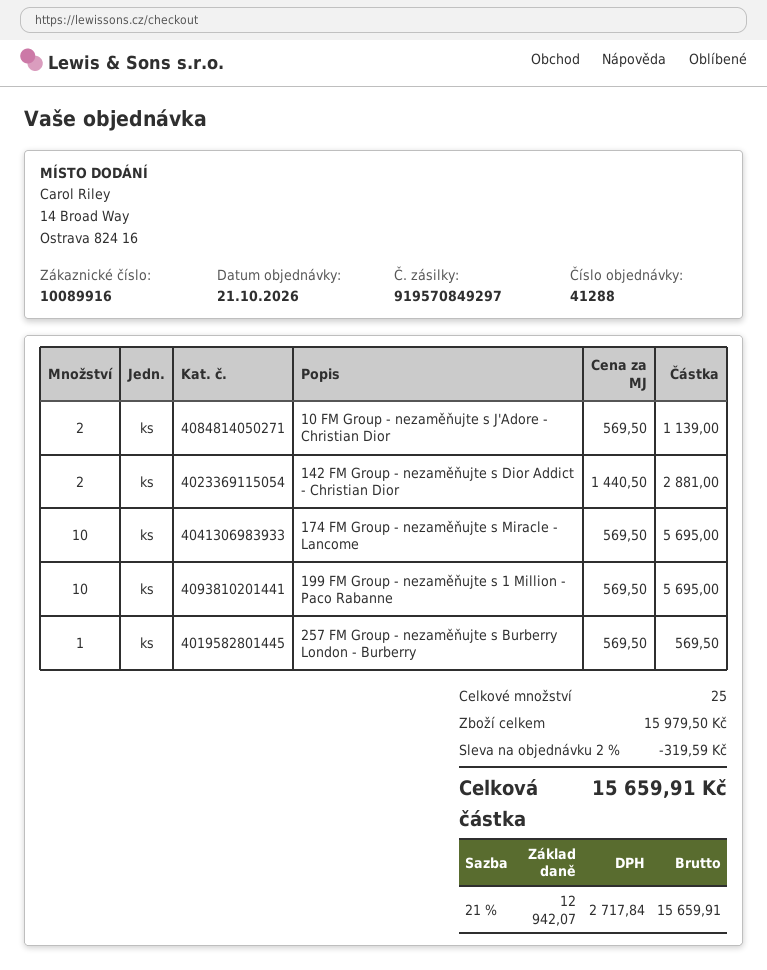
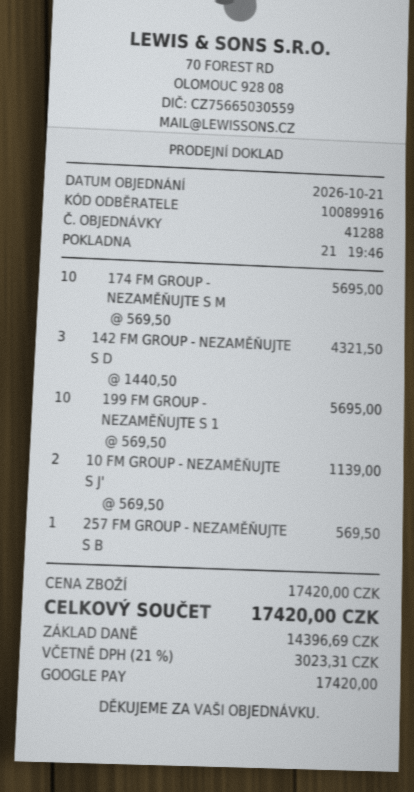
142 FM Group - nezaměňujte s Dior Addict - Christian Dior: 2 x 1440.50 = 2881.00 -> 3 x 1440.50 = 4321.50
subtotal: 15979.50 -> 17420.00
discount: 2% = 319.59 -> none
net: 12942.07 -> 14396.69
tax: 21% = 2717.84 -> 21% = 3023.31
total: 15659.91 -> 17420.00

